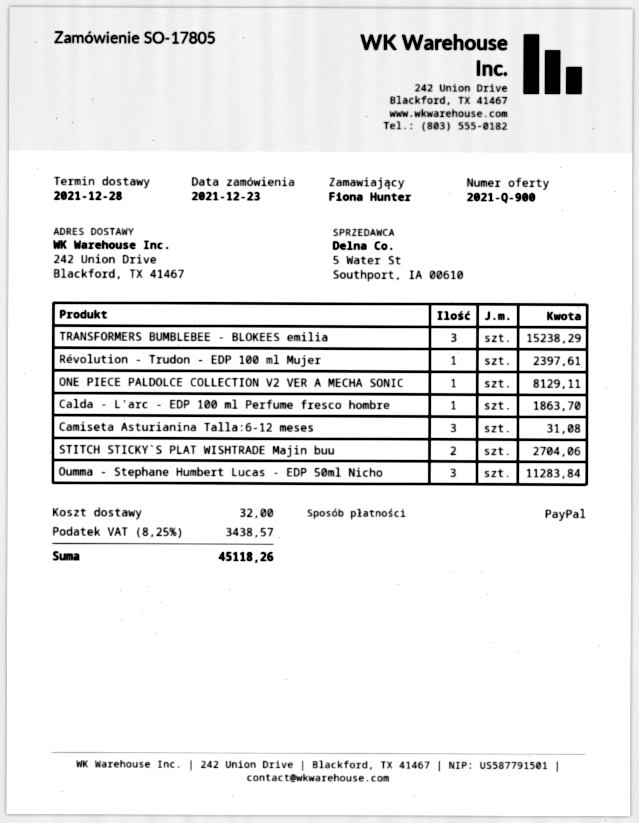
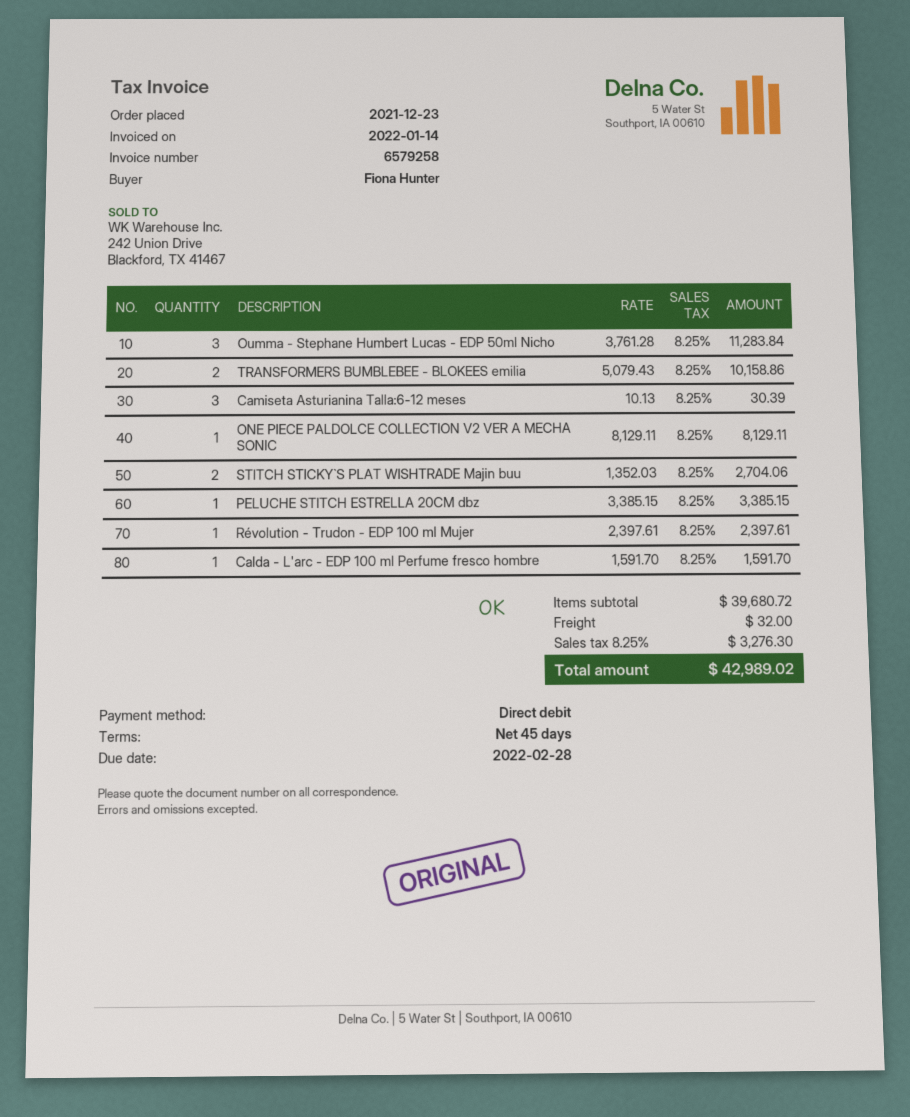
payment method: PayPal -> direct debit
TRANSFORMERS BUMBLEBEE - BLOKEES emilia: 3 for 15238.29 -> 2 for 10158.86
Calda - L'arc - EDP 100 ml Perfume fresco hombre: 1 for 1863.70 -> 1 for 1591.70
Camiseta Asturianina Talla:6-12 meses: 3 for 31.08 -> 3 for 30.39
PELUCHE STITCH ESTRELLA 20CM dbz: none -> 1 for 3385.15
tax: 8.25% = 3438.57 -> 8.25% = 3276.30
total: 45118.26 -> 42989.02

